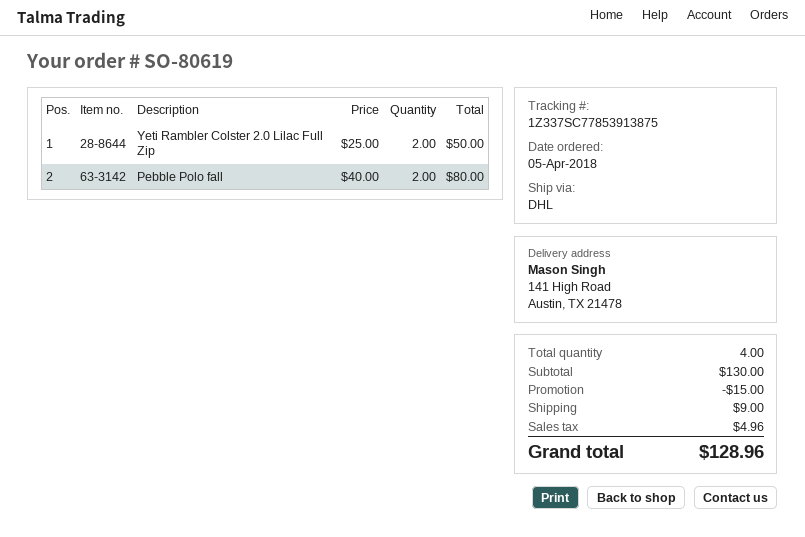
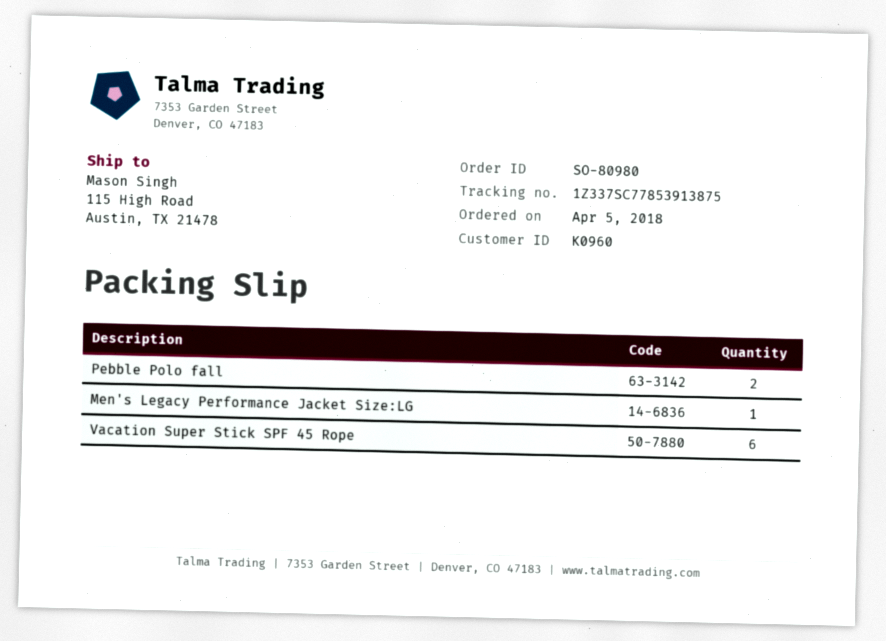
order number: SO-80619 -> SO-80980
ship to: 141 High Road, Austin, TX 21478 -> 115 High Road, Austin, TX 21478
Yeti Rambler Colster 2.0 Lilac Full Zip: 2 -> none
Men's Legacy Performance Jacket Size:LG: none -> 1
Vacation Super Stick SPF 45 Rope: none -> 6

